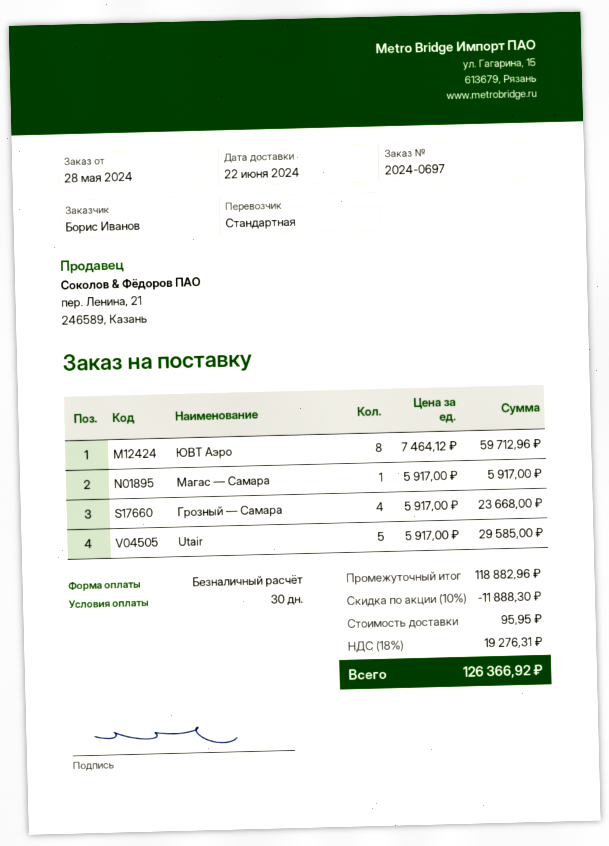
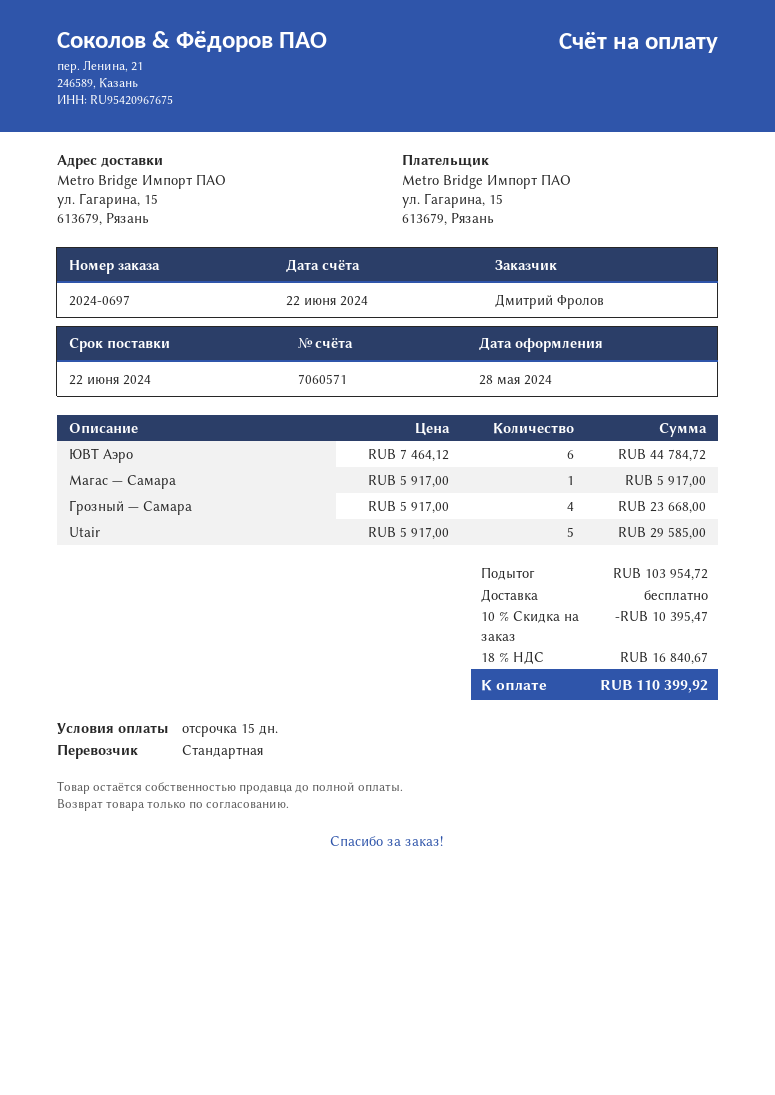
payment terms: 30 days -> 15 days
ordered by: Борис Иванов -> Дмитрий Фролов
ЮВТ Аэро: 8 x 7464.12 = 59712.96 -> 6 x 7464.12 = 44784.72
subtotal: 118882.96 -> 103954.72
discount: 10% = 11888.30 -> 10% = 10395.47
shipping: 95.95 -> 0.00
tax: 18% = 19276.31 -> 18% = 16840.67
total: 126366.92 -> 110399.92

